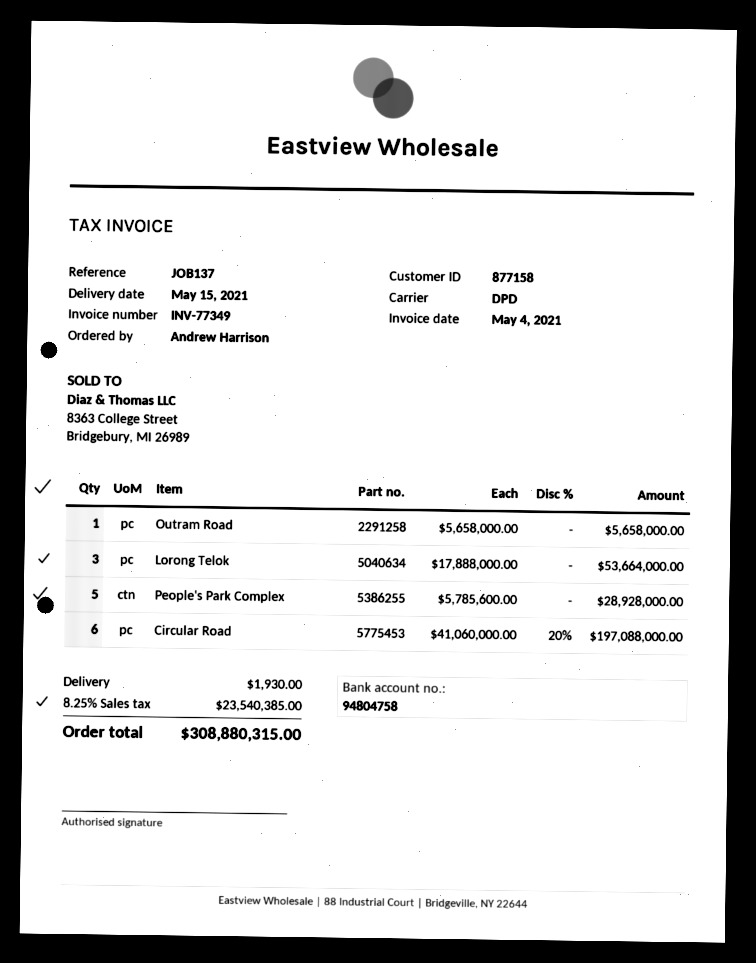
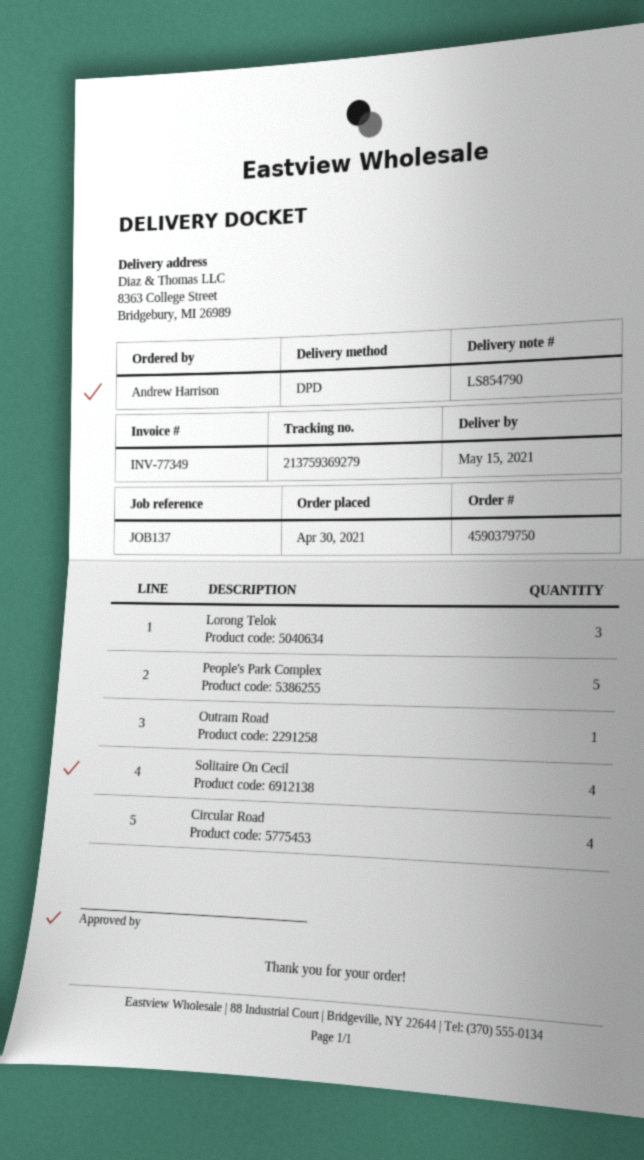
Circular Road: 6 -> 4
Solitaire On Cecil: none -> 4

